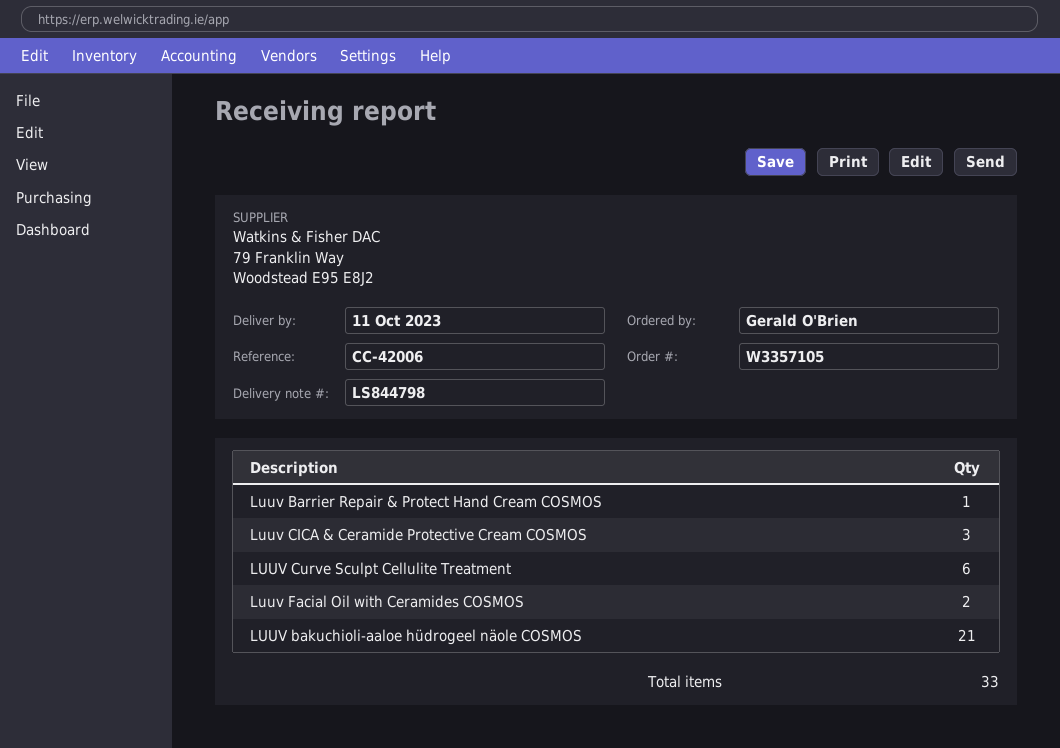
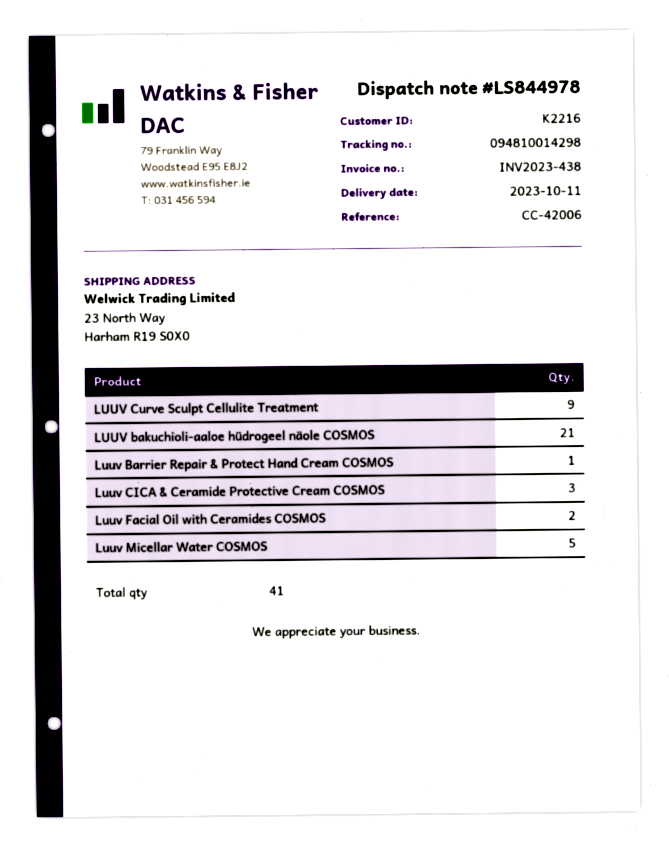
delivery note number: LS844798 -> LS844978
LUUV Curve Sculpt Cellulite Treatment: 6 -> 9
Luuv Micellar Water COSMOS: none -> 5
total quantity: 33 -> 41

